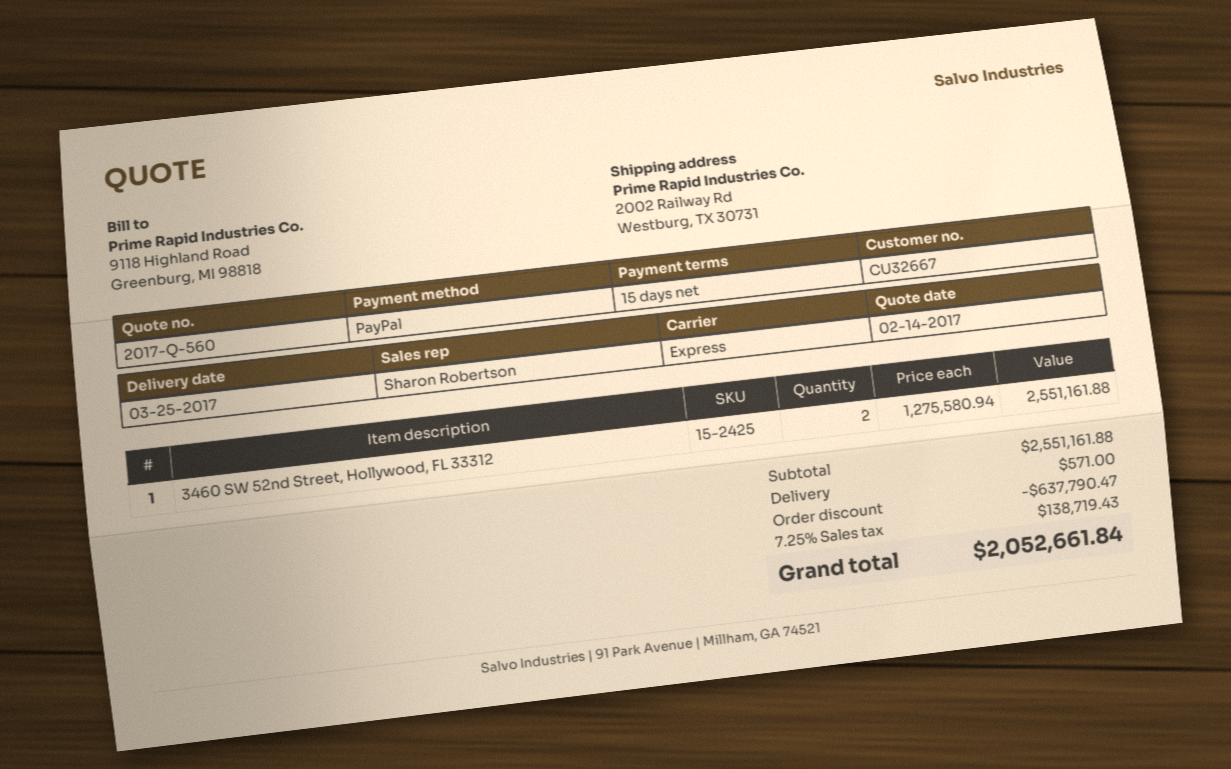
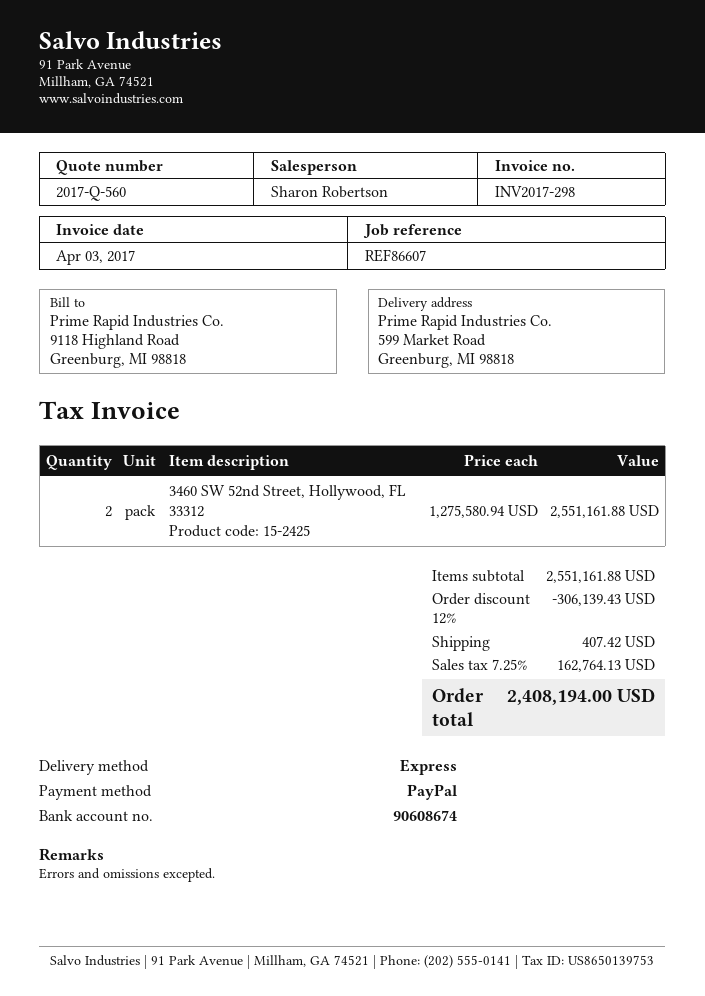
ship to: 2002 Railway Rd, Westburg, TX 30731 -> 599 Market Road, Greenburg, MI 98818
discount: 637790.47 -> 306139.43
shipping: 571.00 -> 407.42
tax: 7.25% = 138719.43 -> 7.25% = 162764.13
total: 2052661.84 -> 2408194.00

